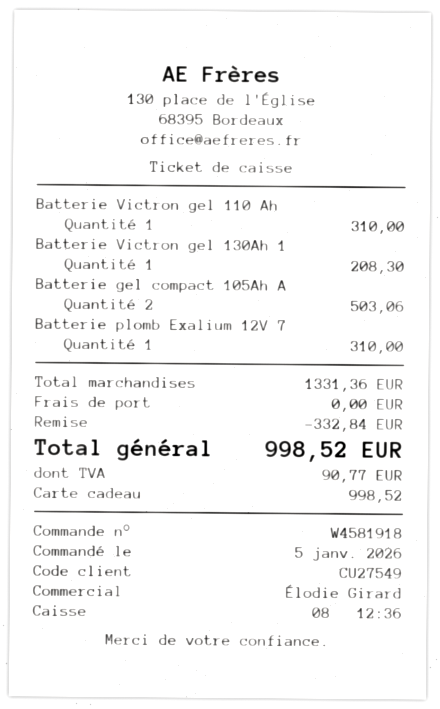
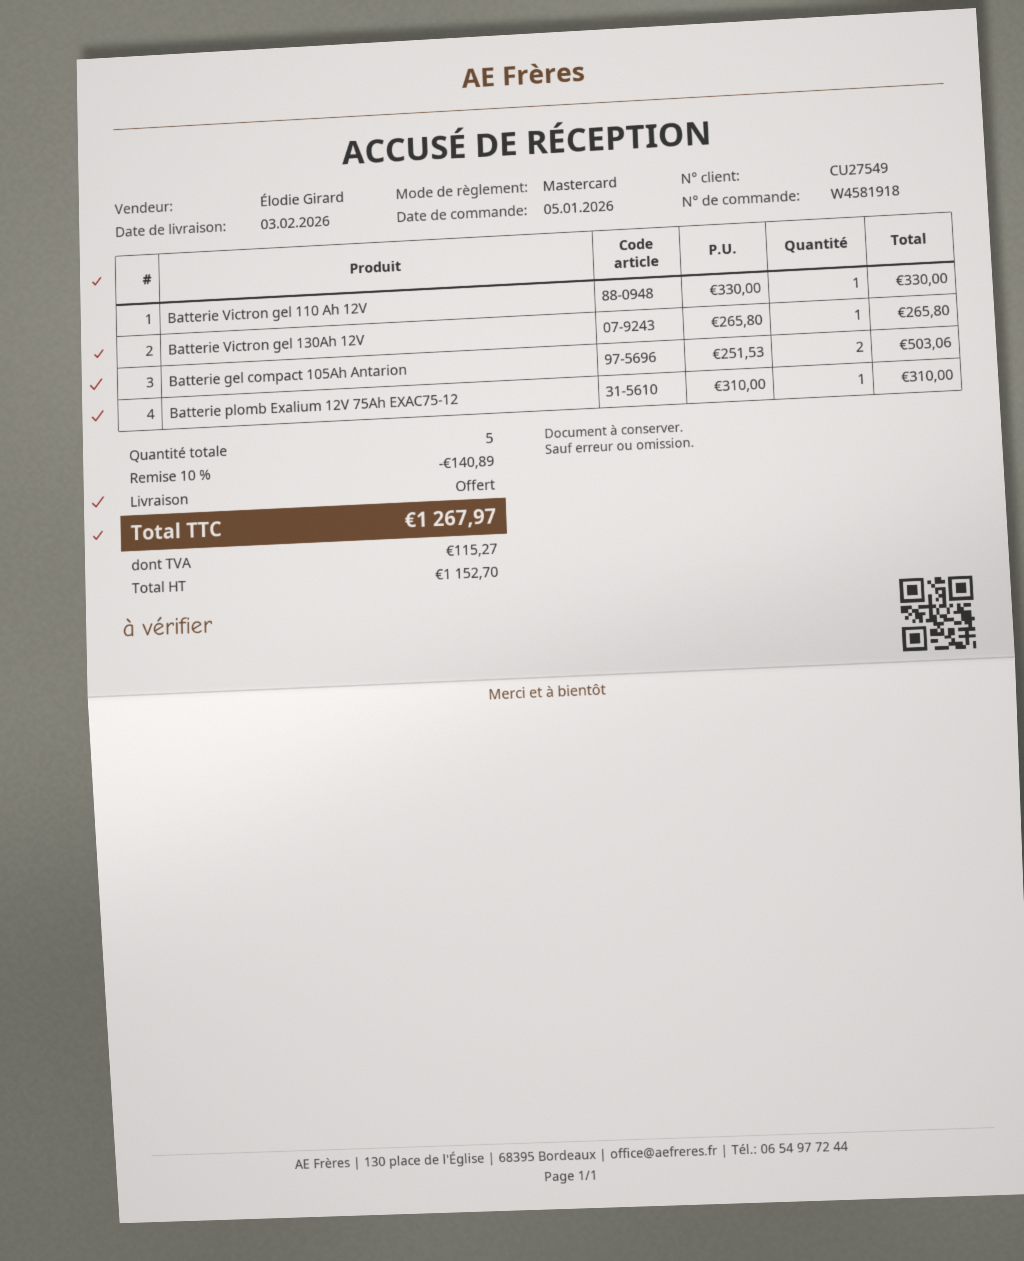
payment method: gift card -> Mastercard
Batterie Victron gel 110 Ah: 1 for 310.00 -> 1 for 330.00
Batterie Victron gel 130Ah 1: 1 for 208.30 -> 1 for 265.80
discount: 332.84 -> 140.89
tax: 90.77 -> 115.27
total: 998.52 -> 1267.97

